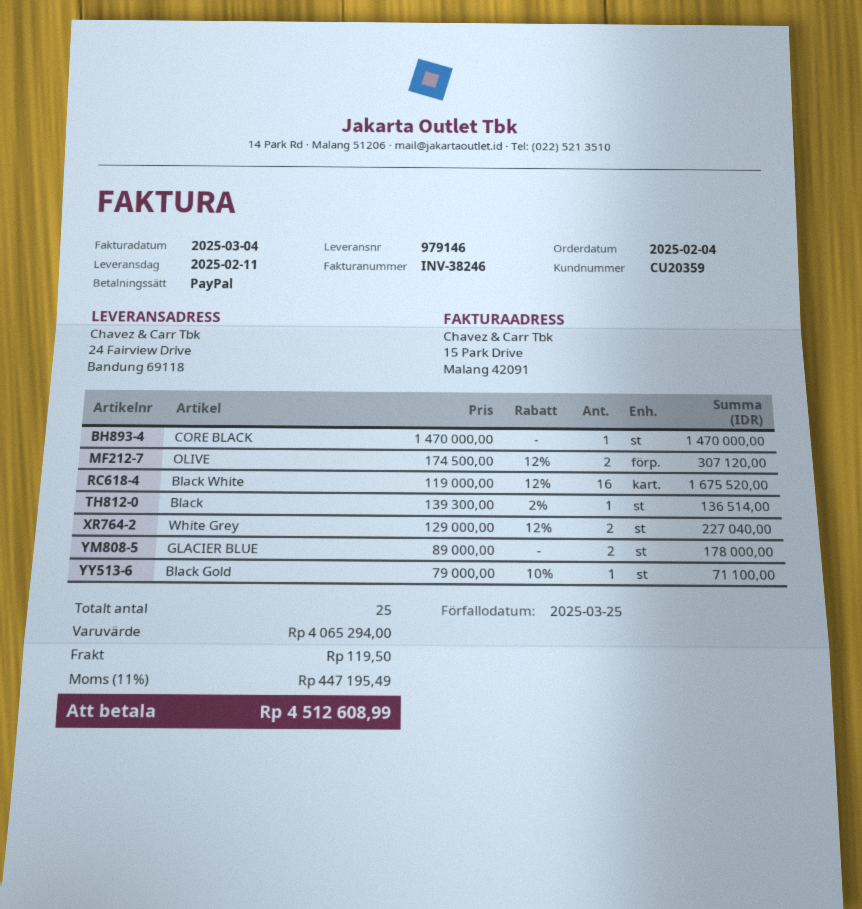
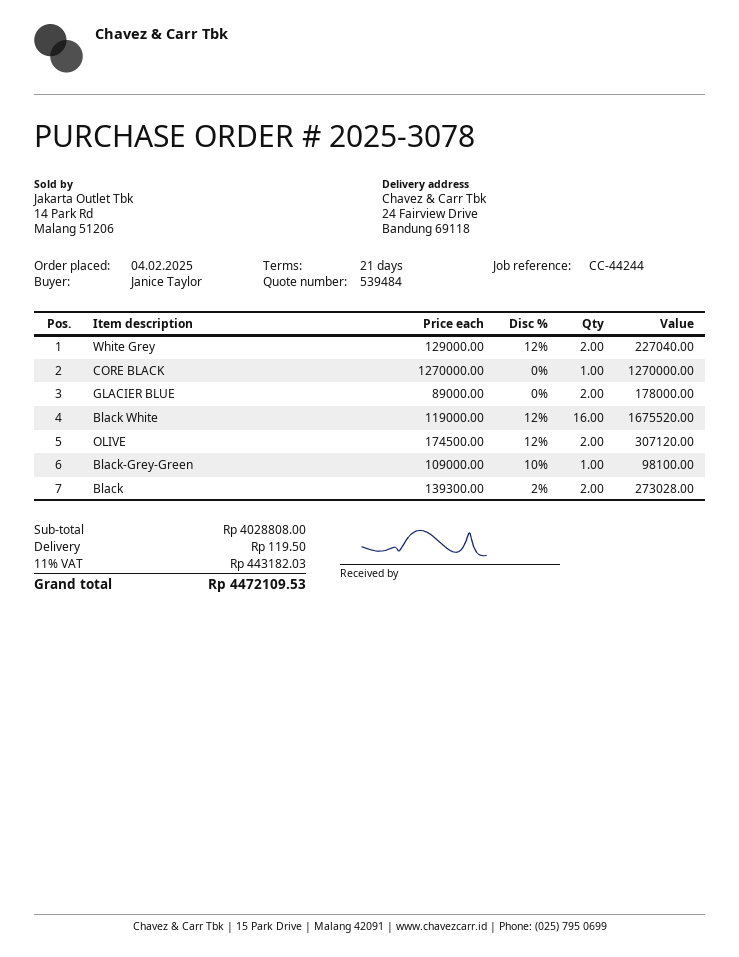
CORE BLACK: 1 x 1470000.00 = 1470000.00 -> 1 x 1270000.00 = 1270000.00
Black: 1 x 139300.00 - 2% = 136514.00 -> 2 x 139300.00 - 2% = 273028.00
Black Gold: 1 x 79000.00 - 10% = 71100.00 -> none
Black-Grey-Green: none -> 1 x 109000.00 - 10% = 98100.00
subtotal: 4065294.00 -> 4028808.00
tax: 11% = 447195.49 -> 11% = 443182.03
total: 4512608.99 -> 4472109.53

